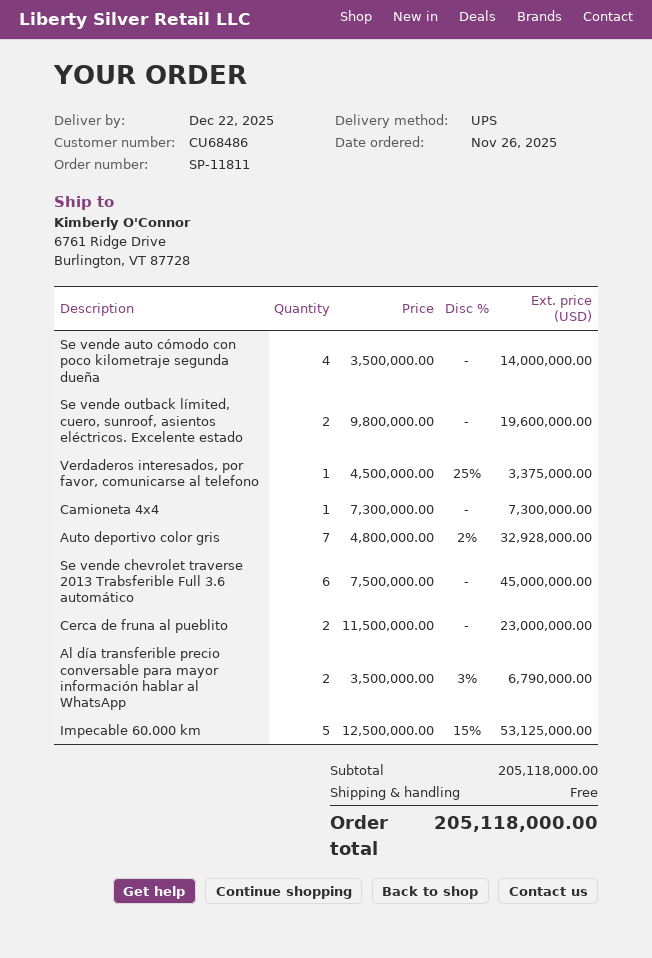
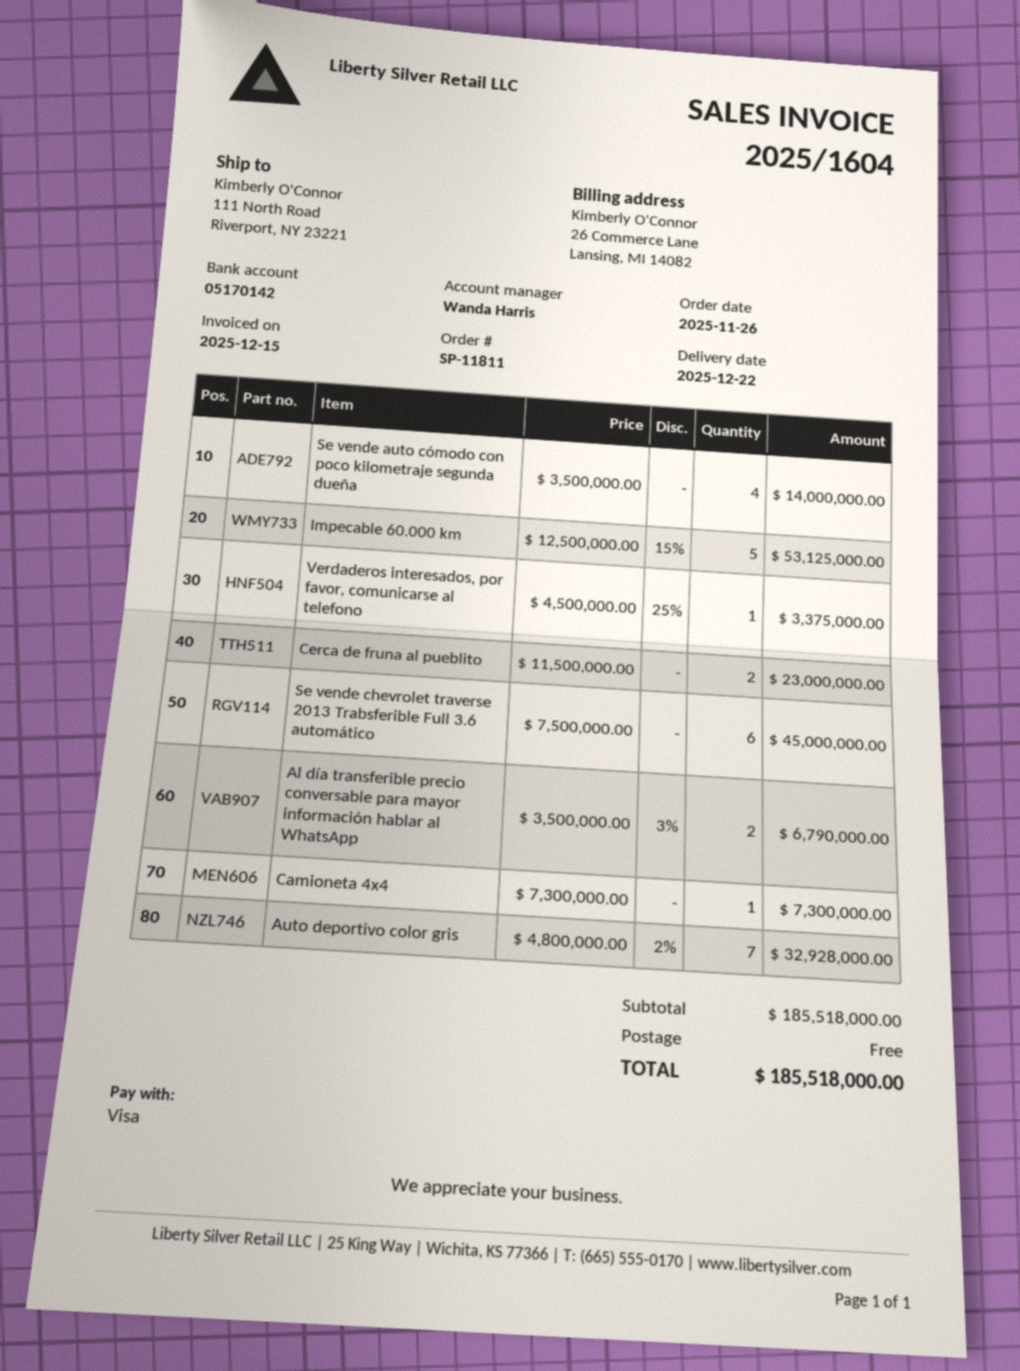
ship to: 6761 Ridge Drive, Burlington, VT 87728 -> 111 North Road, Riverport, NY 23221
Se vende outback límited, cuero, sunroof, asientos eléctricos. Excelente estado: 2 x 9800000.00 = 19600000.00 -> none
subtotal: 205118000.00 -> 185518000.00
total: 205118000.00 -> 185518000.00

